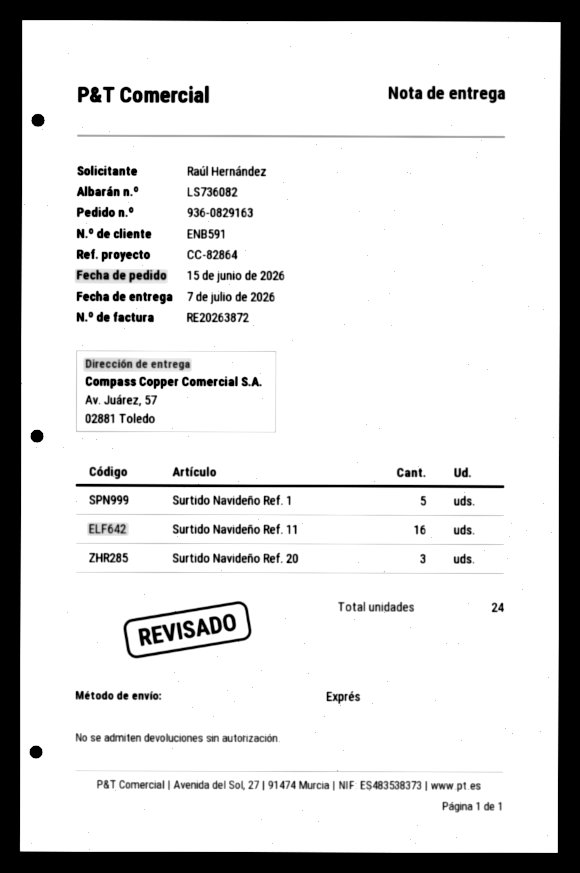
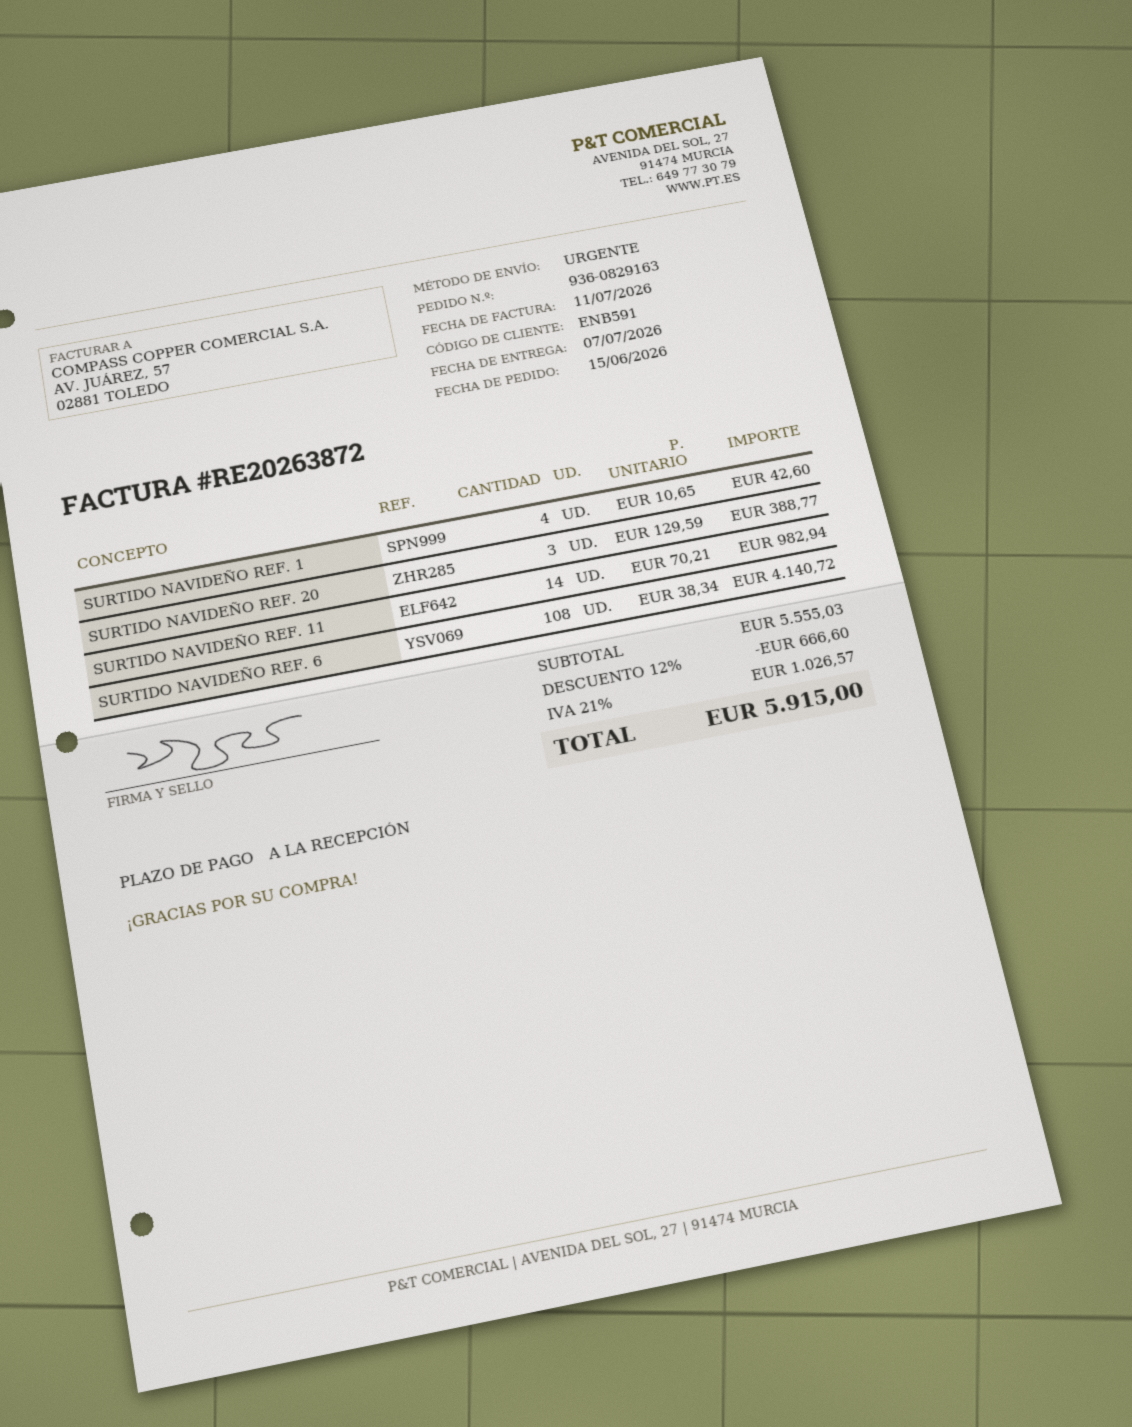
Surtido Navideño Ref. 1: 5 -> 4
Surtido Navideño Ref. 11: 16 -> 14
SURTIDO NAVIDEÑO REF. 6: none -> 108

